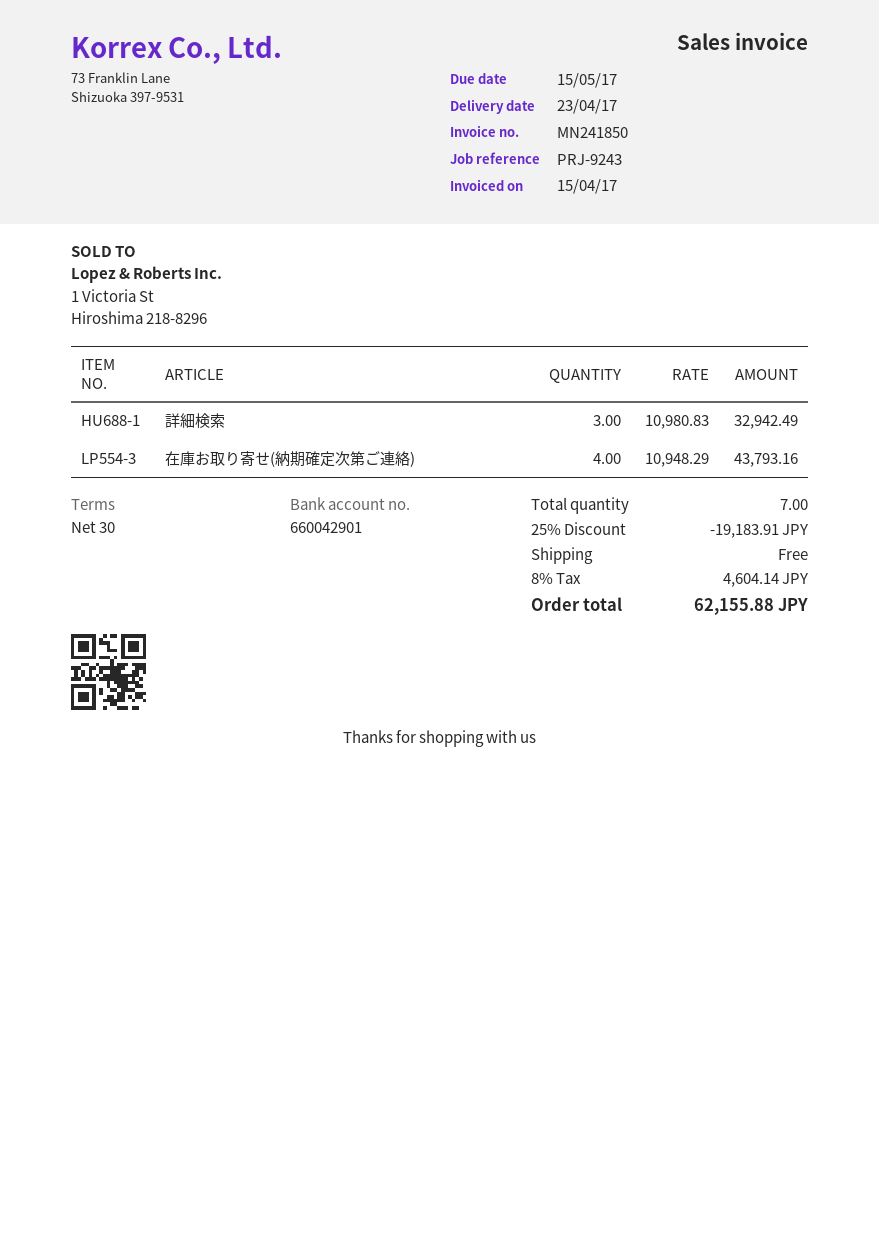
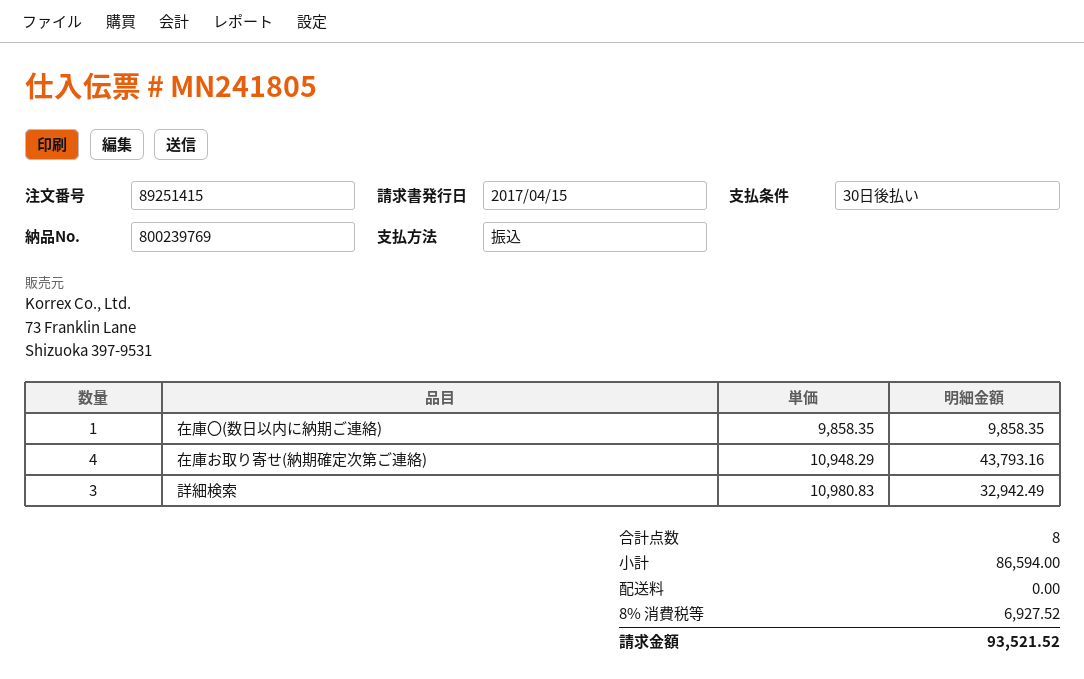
invoice number: MN241850 -> MN241805
在庫〇(数日以内に納期ご連絡): none -> 1 x 9858.35 = 9858.35
total quantity: 7 -> 8
discount: 25% = 19183.91 -> none
tax: 8% = 4604.14 -> 8% = 6927.52
total: 62155.88 -> 93521.52

